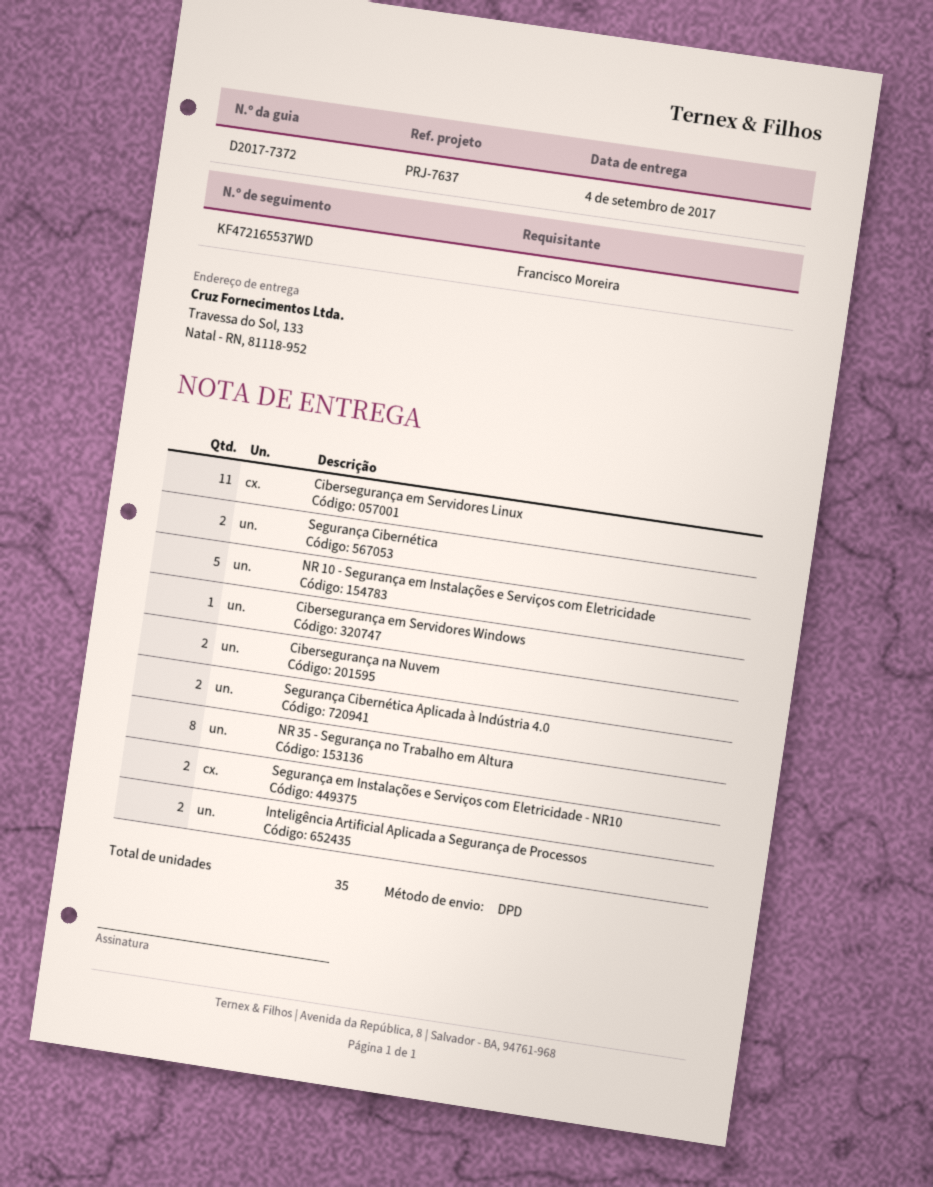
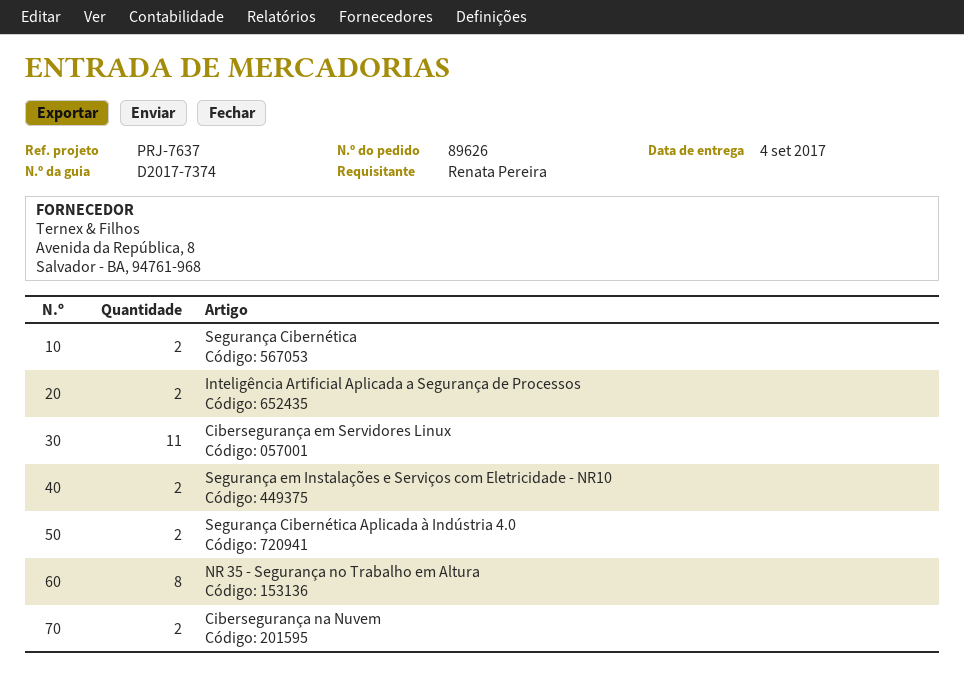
delivery note number: D2017-7372 -> D2017-7374
ordered by: Francisco Moreira -> Renata Pereira
NR 10 - Segurança em Instalações e Serviços com Eletricidade: 5 -> none
Cibersegurança em Servidores Windows: 1 -> none

